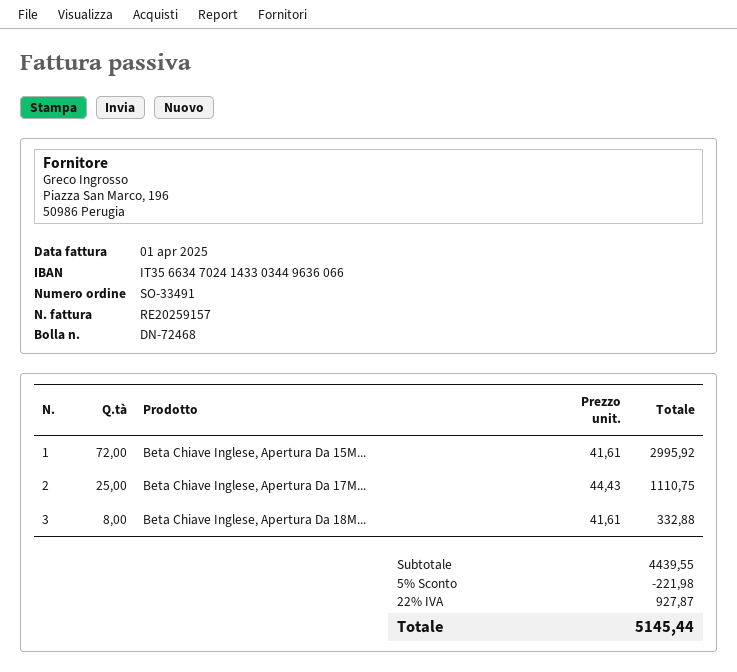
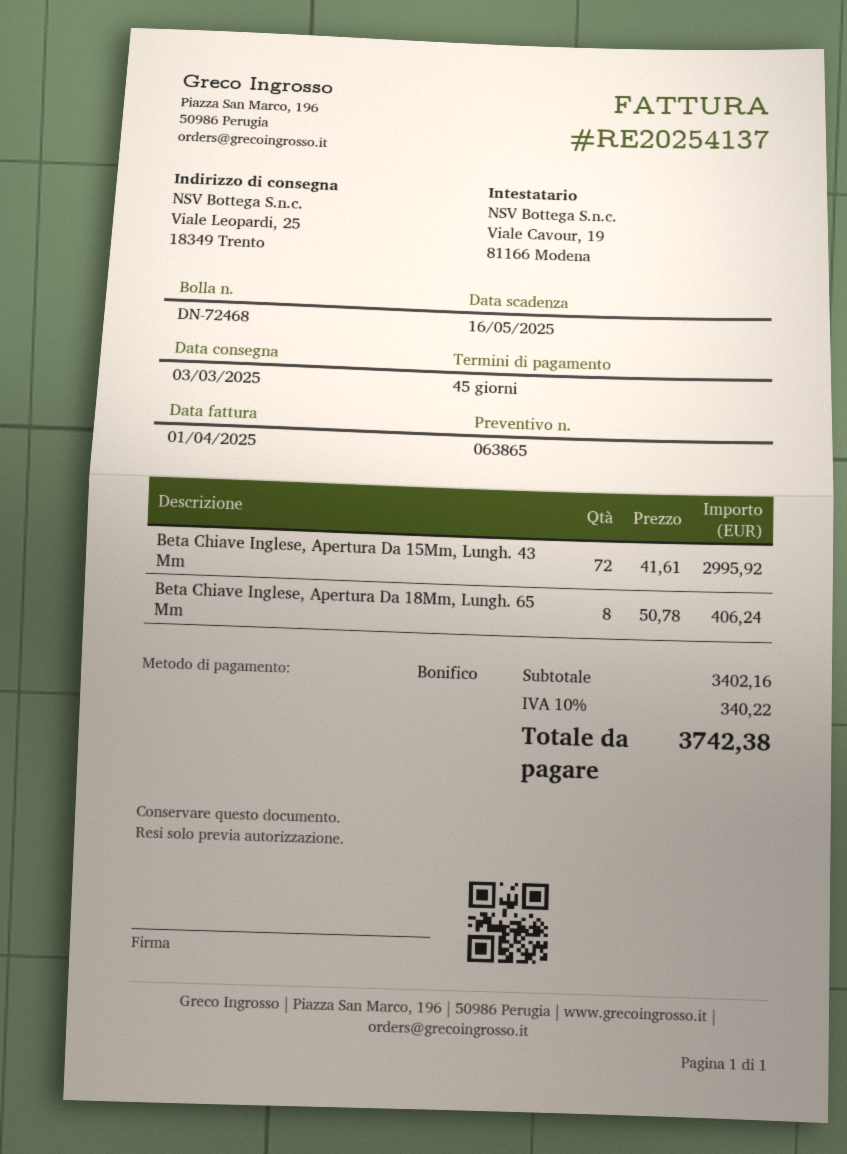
invoice number: RE20259157 -> RE20254137
Beta Chiave Inglese, Apertura Da 17M...: 25 x 44.43 = 1110.75 -> none
Beta Chiave Inglese, Apertura Da 18M...: 8 x 41.61 = 332.88 -> 8 x 50.78 = 406.24
subtotal: 4439.55 -> 3402.16
discount: 5% = 221.98 -> none
tax: 22% = 927.87 -> 10% = 340.22
total: 5145.44 -> 3742.38

